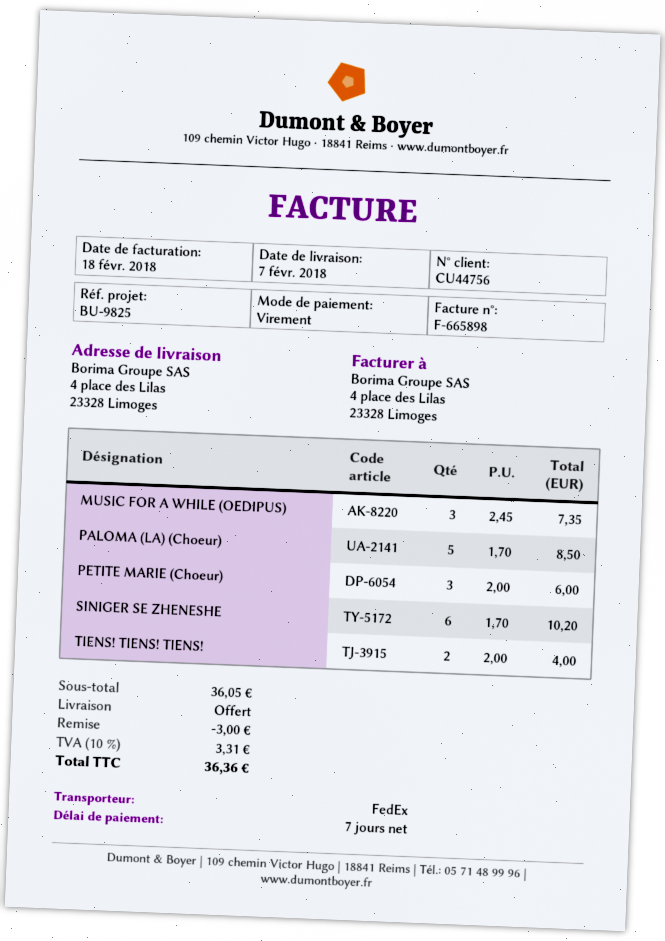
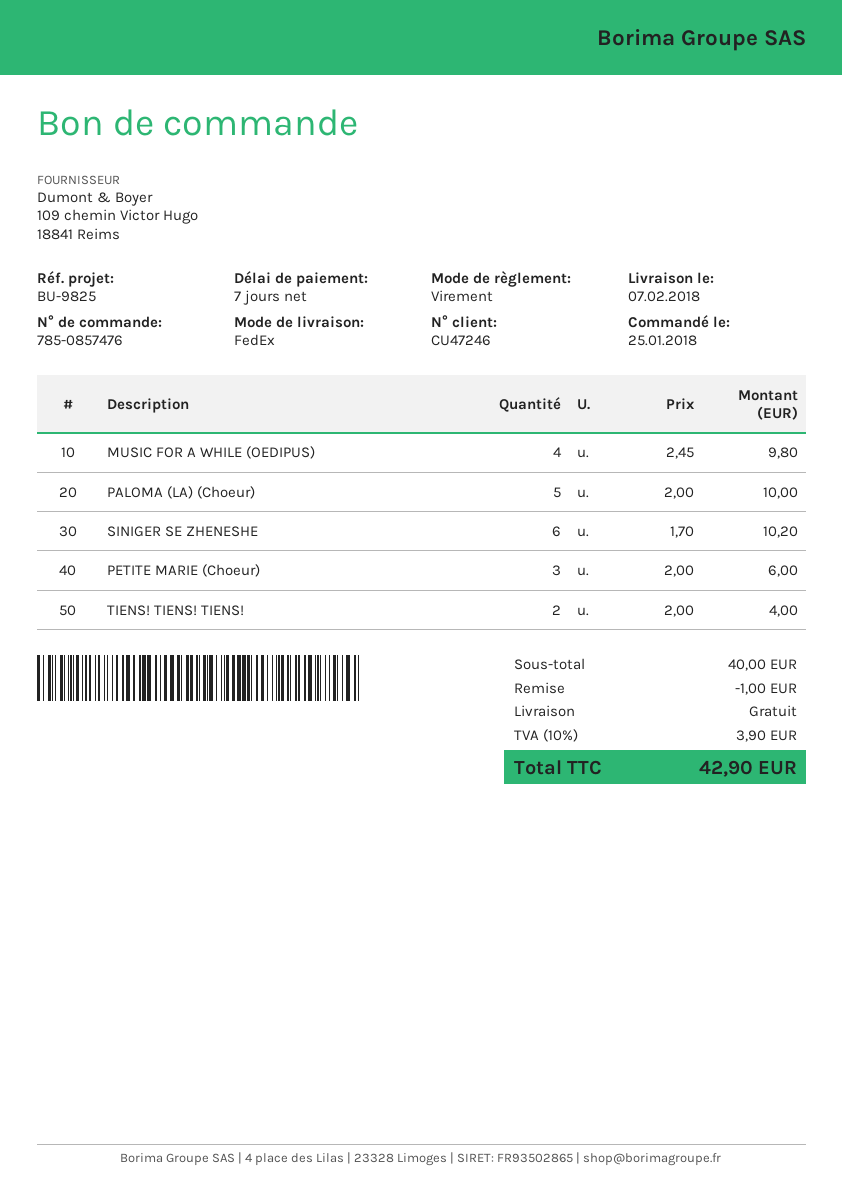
customer number: CU44756 -> CU47246
MUSIC FOR A WHILE (OEDIPUS): 3 x 2.45 = 7.35 -> 4 x 2.45 = 9.80
PALOMA (LA) (Choeur): 5 x 1.70 = 8.50 -> 5 x 2.00 = 10.00
subtotal: 36.05 -> 40.00
discount: 3.00 -> 1.00
tax: 10% = 3.31 -> 10% = 3.90
total: 36.36 -> 42.90

